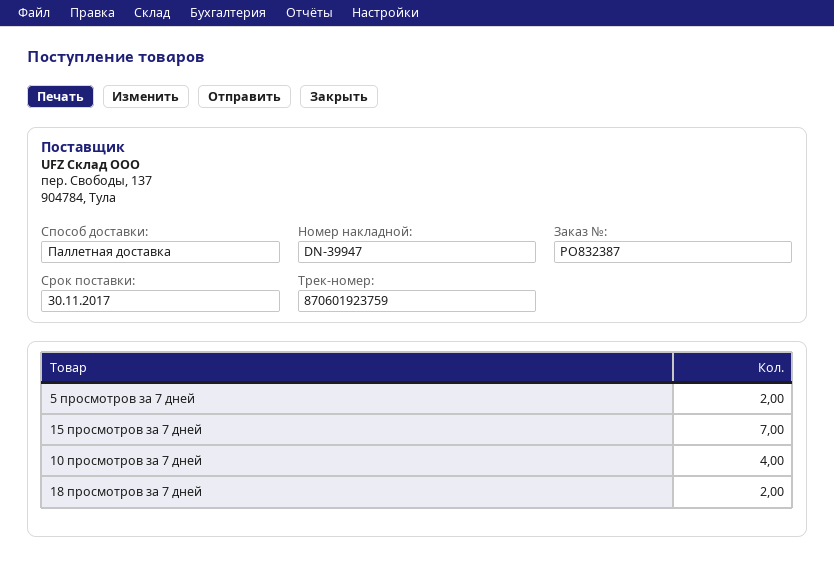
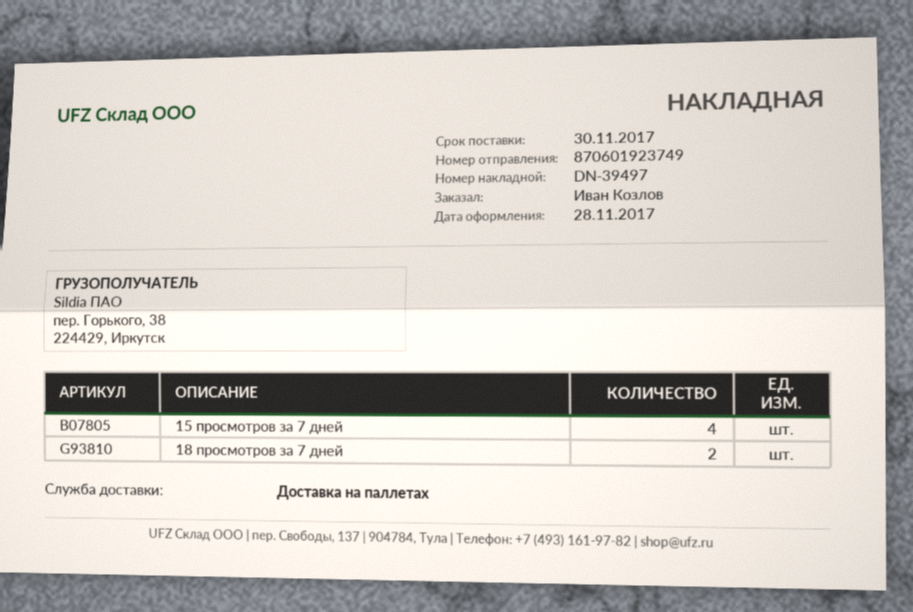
delivery note number: DN-39947 -> DN-39497
tracking number: 870601923759 -> 870601923749
5 просмотров за 7 дней: 2 -> none
15 просмотров за 7 дней: 7 -> 4
10 просмотров за 7 дней: 4 -> none

